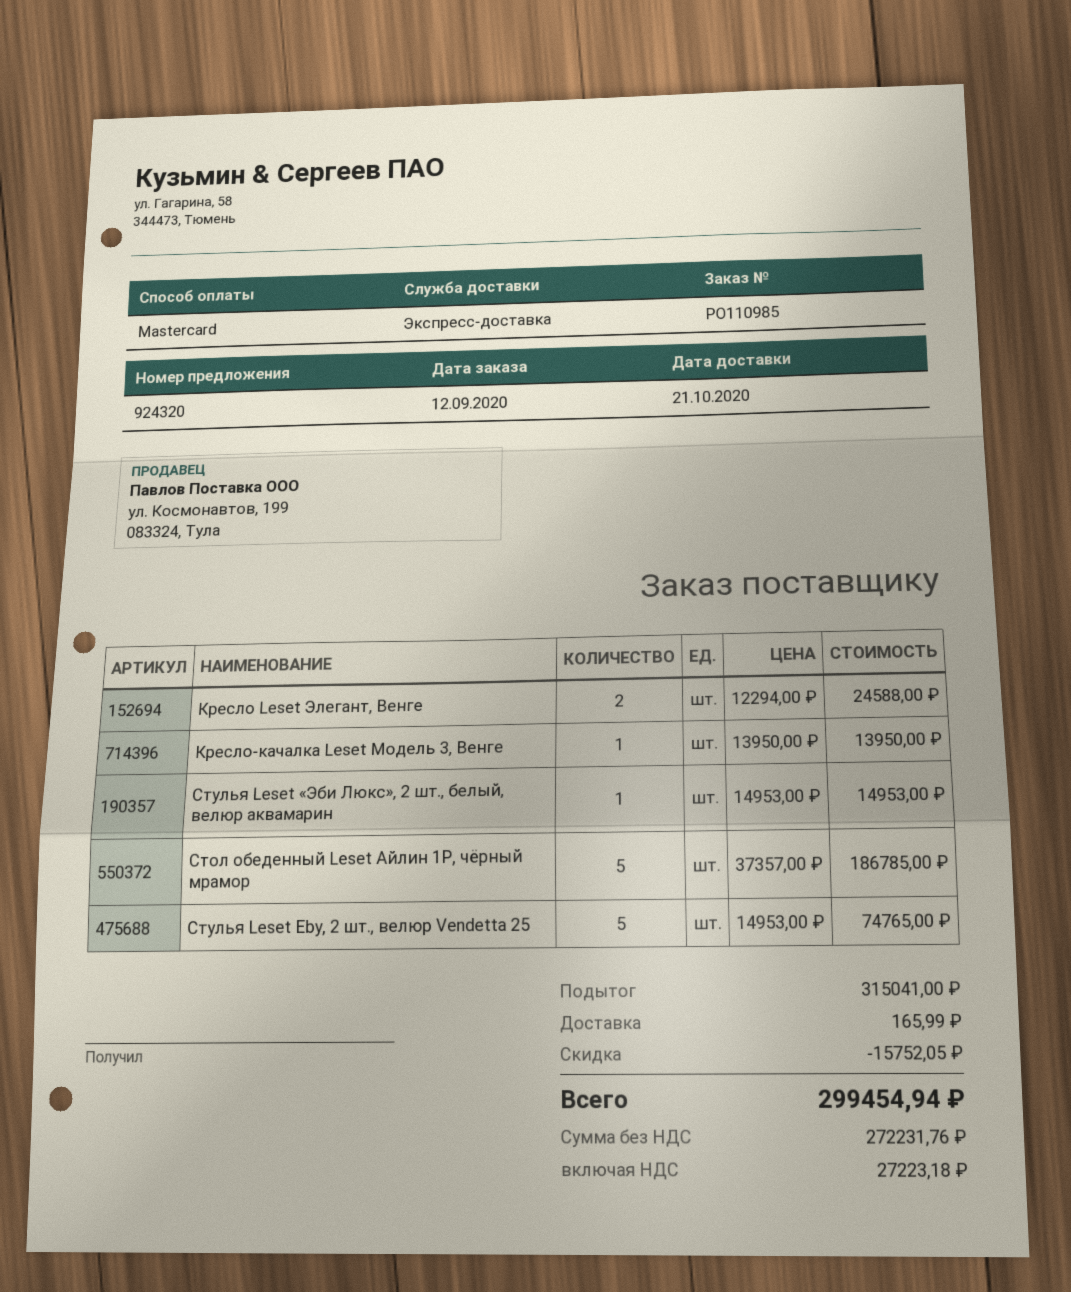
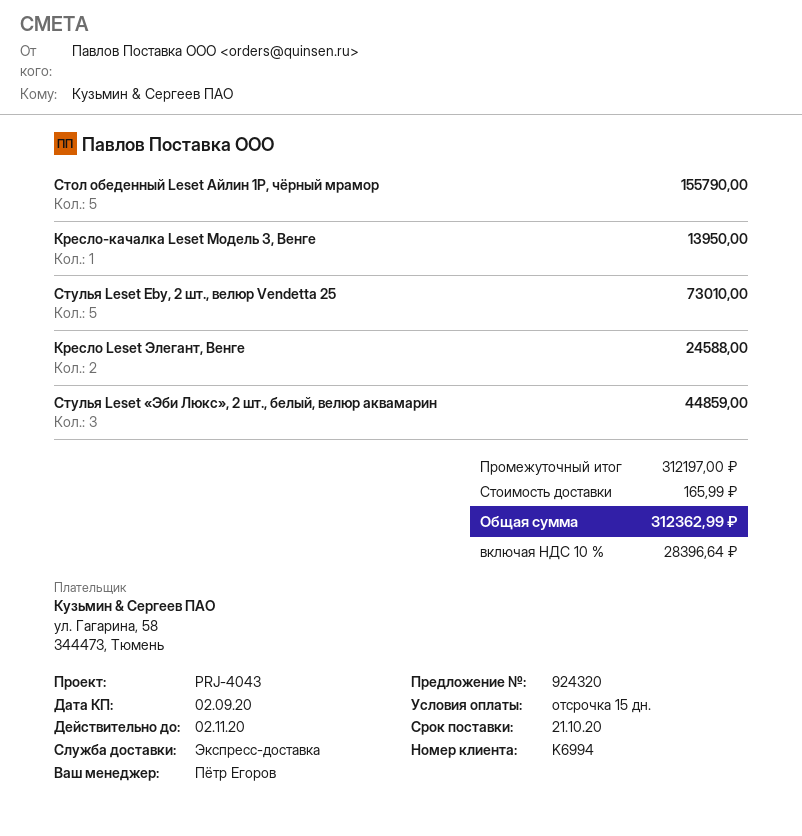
Стулья Leset «Эби Люкс», 2 шт., белый, велюр аквамарин: 1 for 14953.00 -> 3 for 44859.00
Стол обеденный Leset Айлин 1Р, чёрный мрамор: 5 for 186785.00 -> 5 for 155790.00
Стулья Leset Eby, 2 шт., велюр Vendetta 25: 5 for 74765.00 -> 5 for 73010.00
subtotal: 315041.00 -> 312197.00
discount: 15752.05 -> none
tax: 27223.18 -> 28396.64
total: 299454.94 -> 312362.99

